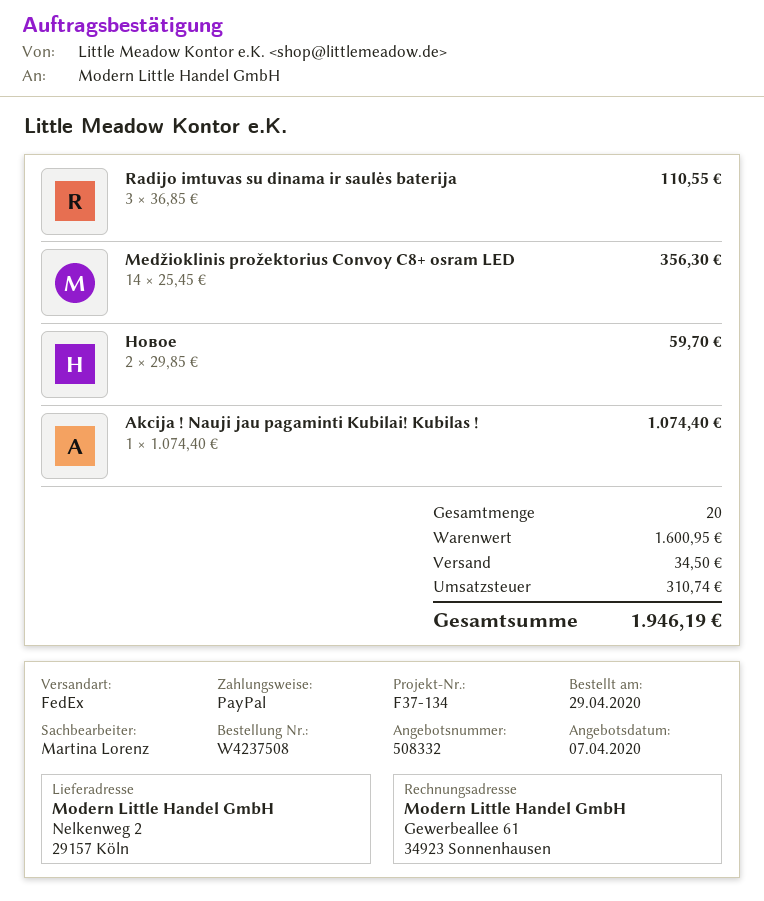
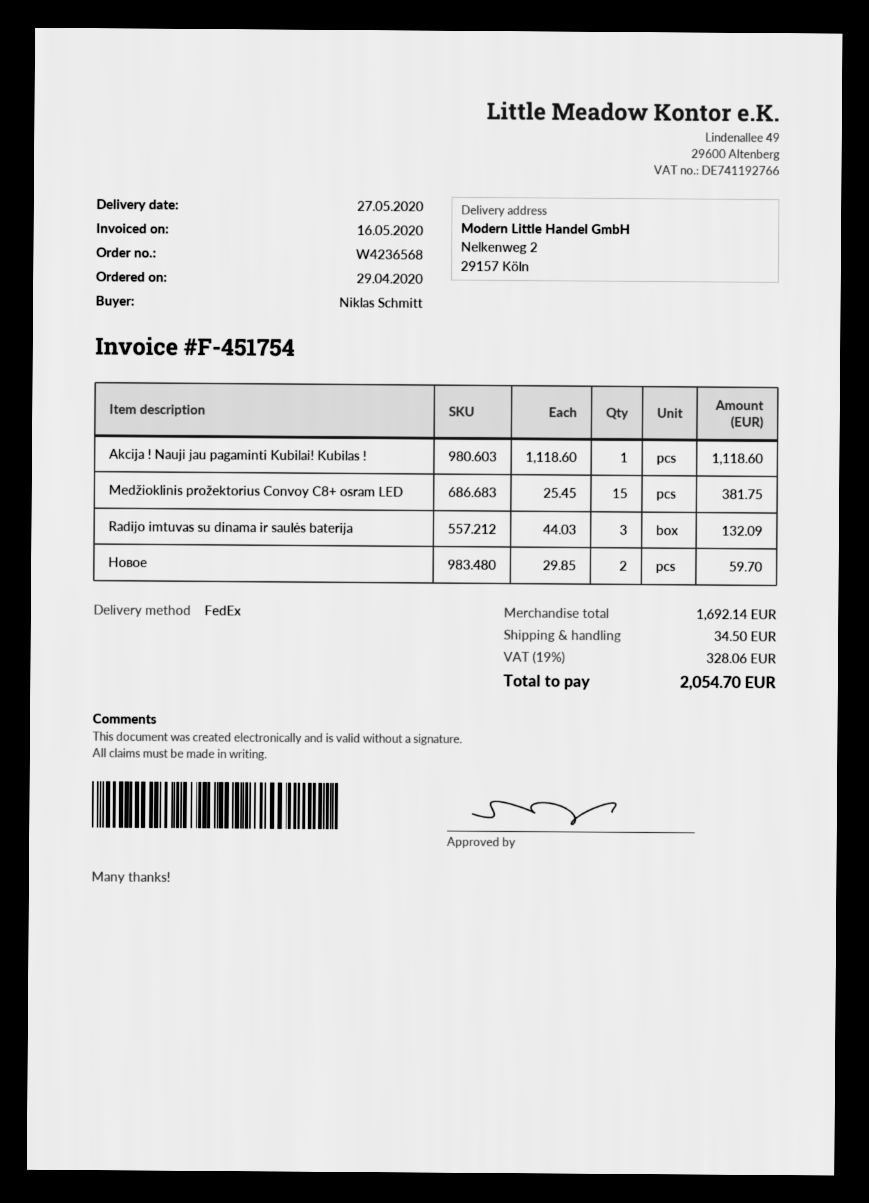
order number: W4237508 -> W4236568
Radijo imtuvas su dinama ir saulės baterija: 3 x 36.85 = 110.55 -> 3 x 44.03 = 132.09
Medžioklinis prožektorius Convoy C8+ osram LED: 14 x 25.45 = 356.30 -> 15 x 25.45 = 381.75
Akcija ! Nauji jau pagaminti Kubilai! Kubilas !: 1 x 1074.40 = 1074.40 -> 1 x 1118.60 = 1118.60
subtotal: 1600.95 -> 1692.14
tax: 310.74 -> 328.06
total: 1946.19 -> 2054.70

